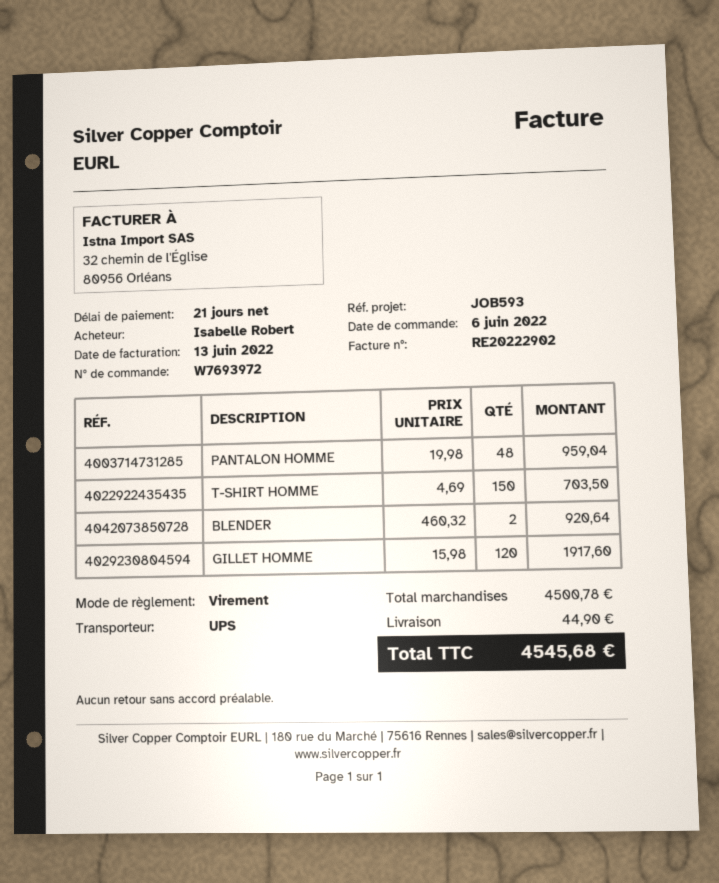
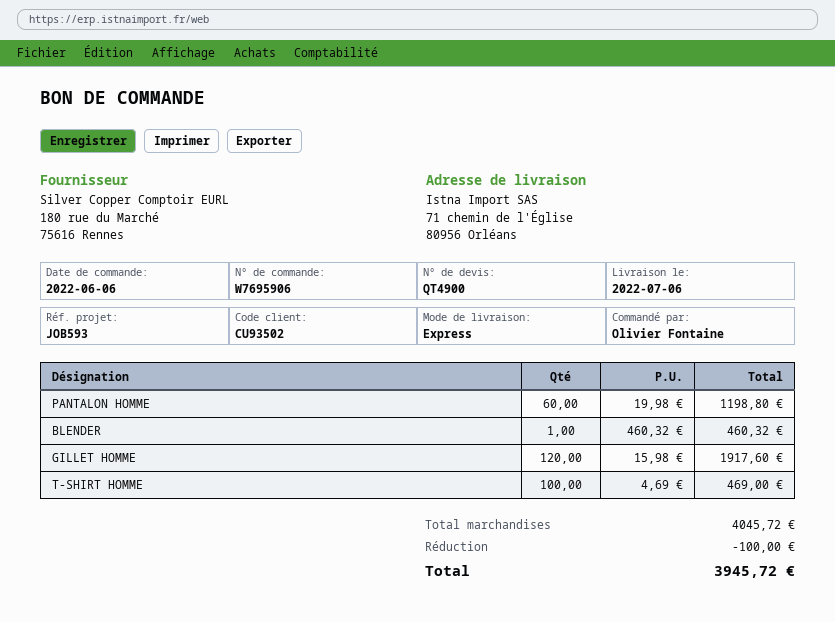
order number: W7693972 -> W7695906
ordered by: Isabelle Robert -> Olivier Fontaine
shipping method: UPS -> express
PANTALON HOMME: 48 x 19.98 = 959.04 -> 60 x 19.98 = 1198.80
T-SHIRT HOMME: 150 x 4.69 = 703.50 -> 100 x 4.69 = 469.00
BLENDER: 2 x 460.32 = 920.64 -> 1 x 460.32 = 460.32
subtotal: 4500.78 -> 4045.72
discount: none -> 100.00
shipping: 44.90 -> none
total: 4545.68 -> 3945.72

